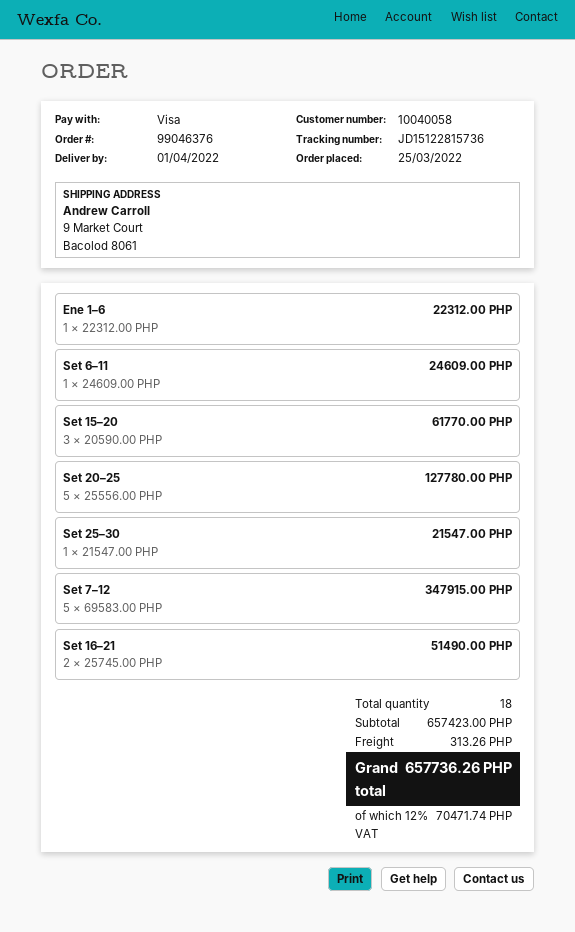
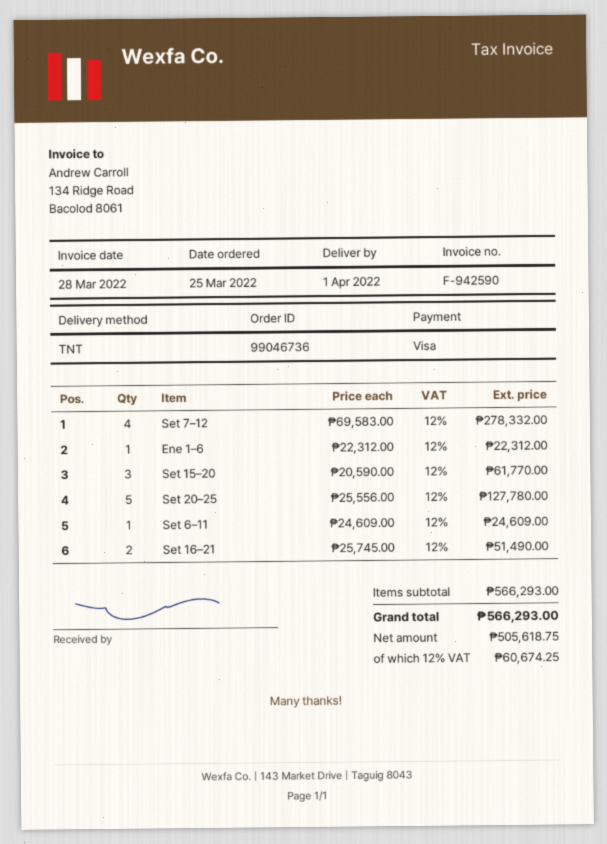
order number: 99046376 -> 99046736
Set 25–30: 1 x 21547.00 = 21547.00 -> none
Set 7–12: 5 x 69583.00 = 347915.00 -> 4 x 69583.00 = 278332.00
subtotal: 657423.00 -> 566293.00
shipping: 313.26 -> none
tax: 12% = 70471.74 -> 12% = 60674.25
total: 657736.26 -> 566293.00

